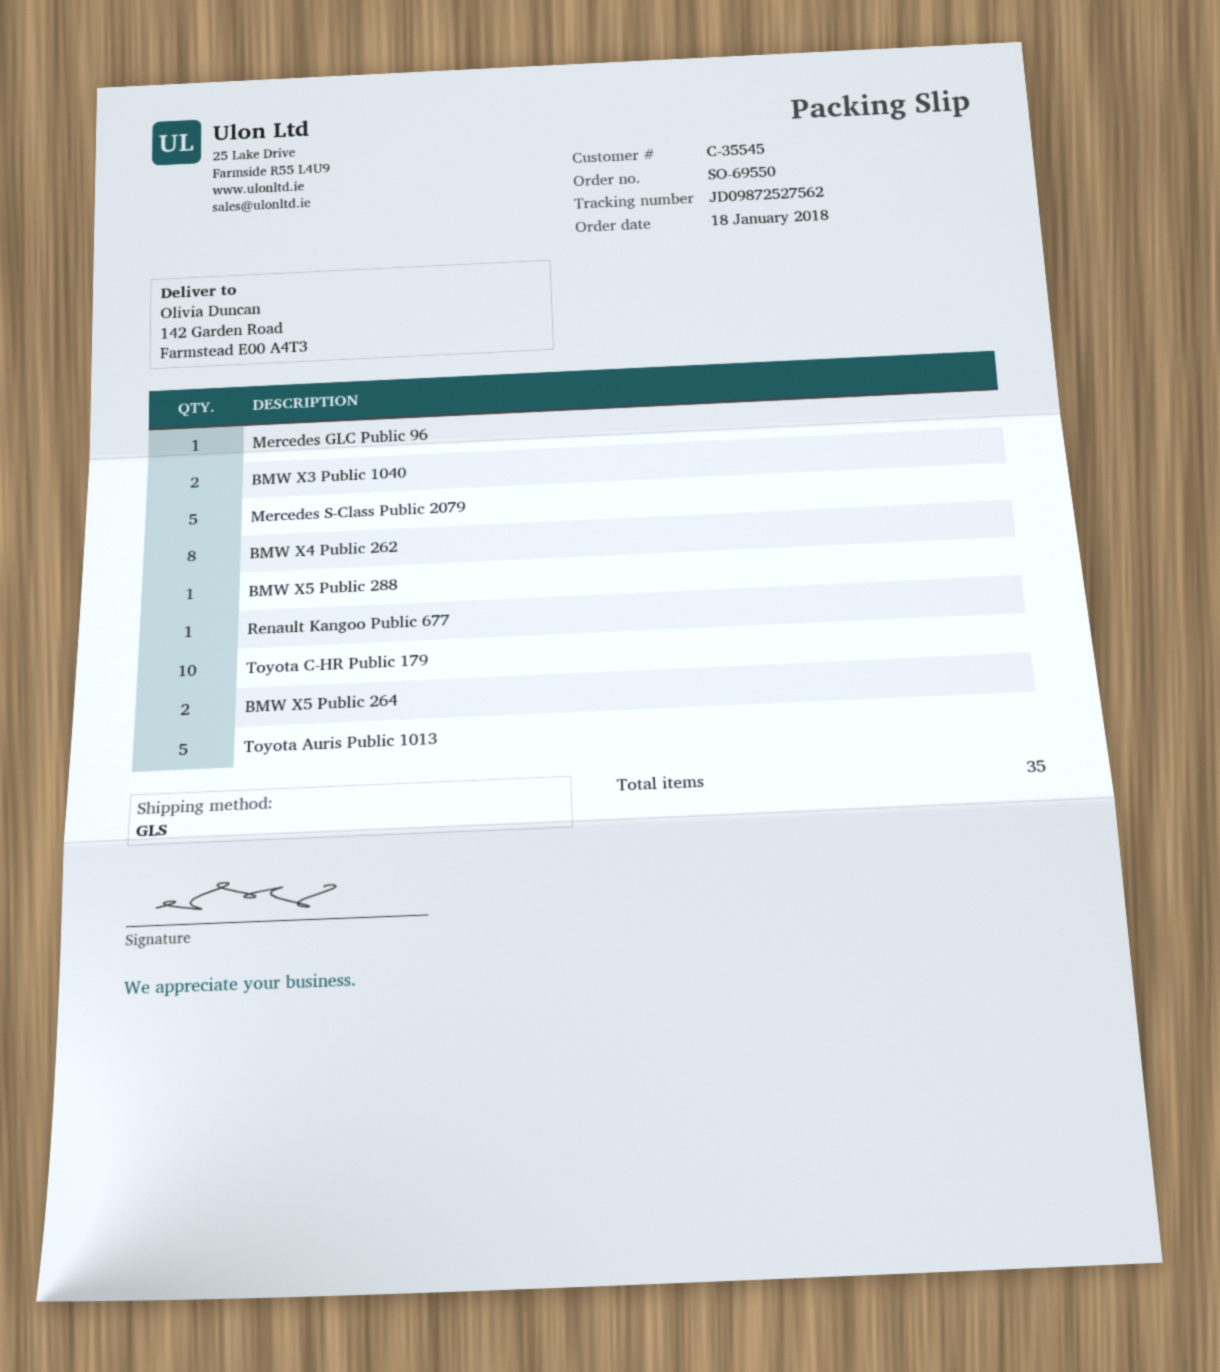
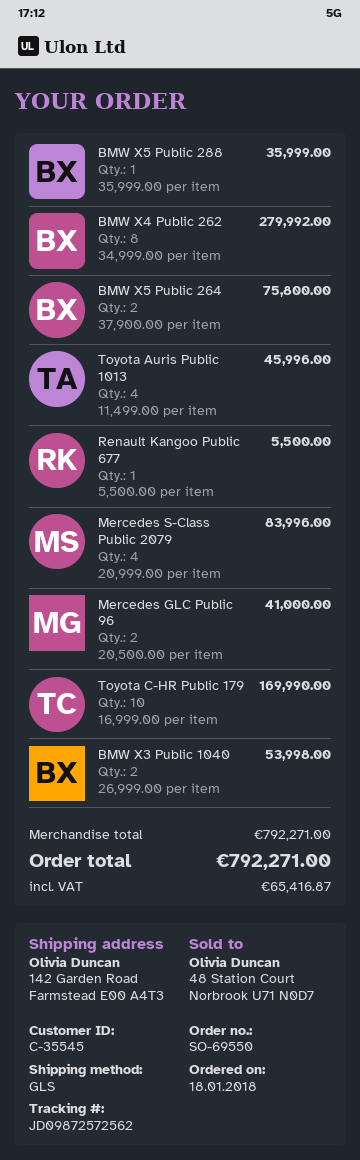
tracking number: JD09872527562 -> JD09872572562
Mercedes GLC Public 96: 1 -> 2
Mercedes S-Class Public 2079: 5 -> 4
Toyota Auris Public 1013: 5 -> 4

